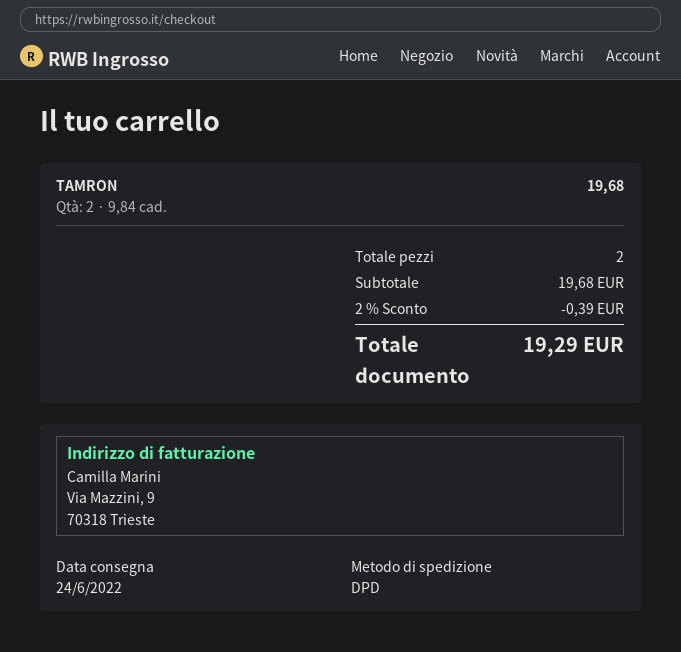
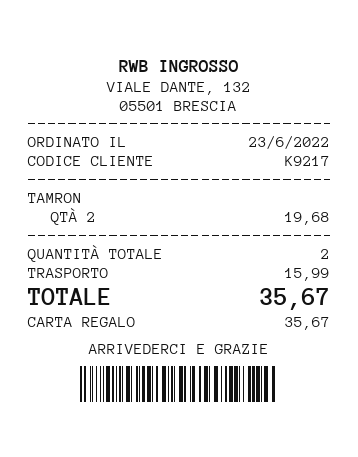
discount: 2% = 0.39 -> none
shipping: none -> 15.99
total: 19.29 -> 35.67

